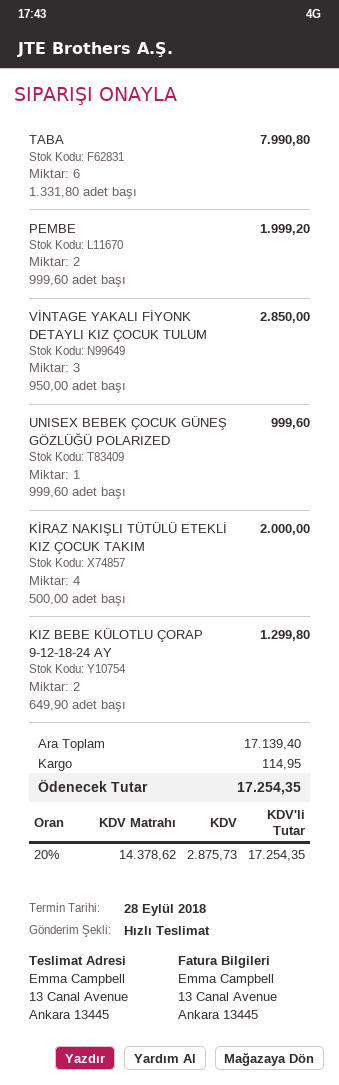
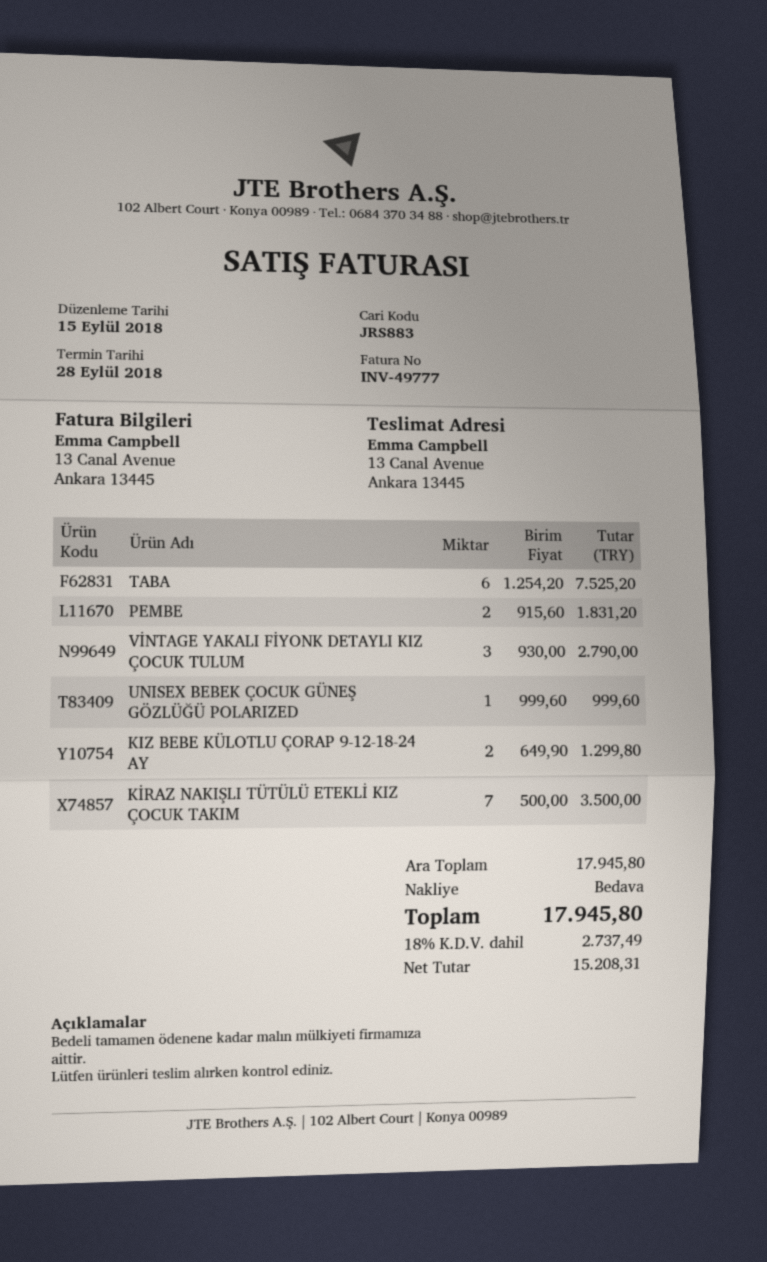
TABA: 6 x 1331.80 = 7990.80 -> 6 x 1254.20 = 7525.20
PEMBE: 2 x 999.60 = 1999.20 -> 2 x 915.60 = 1831.20
VİNTAGE YAKALI FİYONK DETAYLI KIZ ÇOCUK TULUM: 3 x 950.00 = 2850.00 -> 3 x 930.00 = 2790.00
KİRAZ NAKIŞLI TÜTÜLÜ ETEKLİ KIZ ÇOCUK TAKIM: 4 x 500.00 = 2000.00 -> 7 x 500.00 = 3500.00
subtotal: 17139.40 -> 17945.80
shipping: 114.95 -> 0.00
net: 14378.62 -> 15208.31
tax: 20% = 2875.73 -> 18% = 2737.49
total: 17254.35 -> 17945.80

